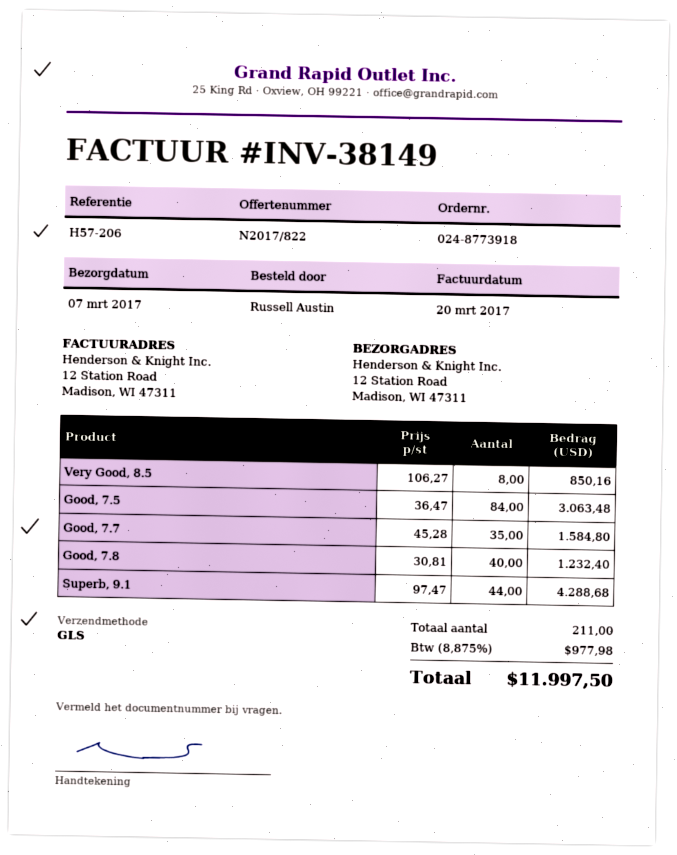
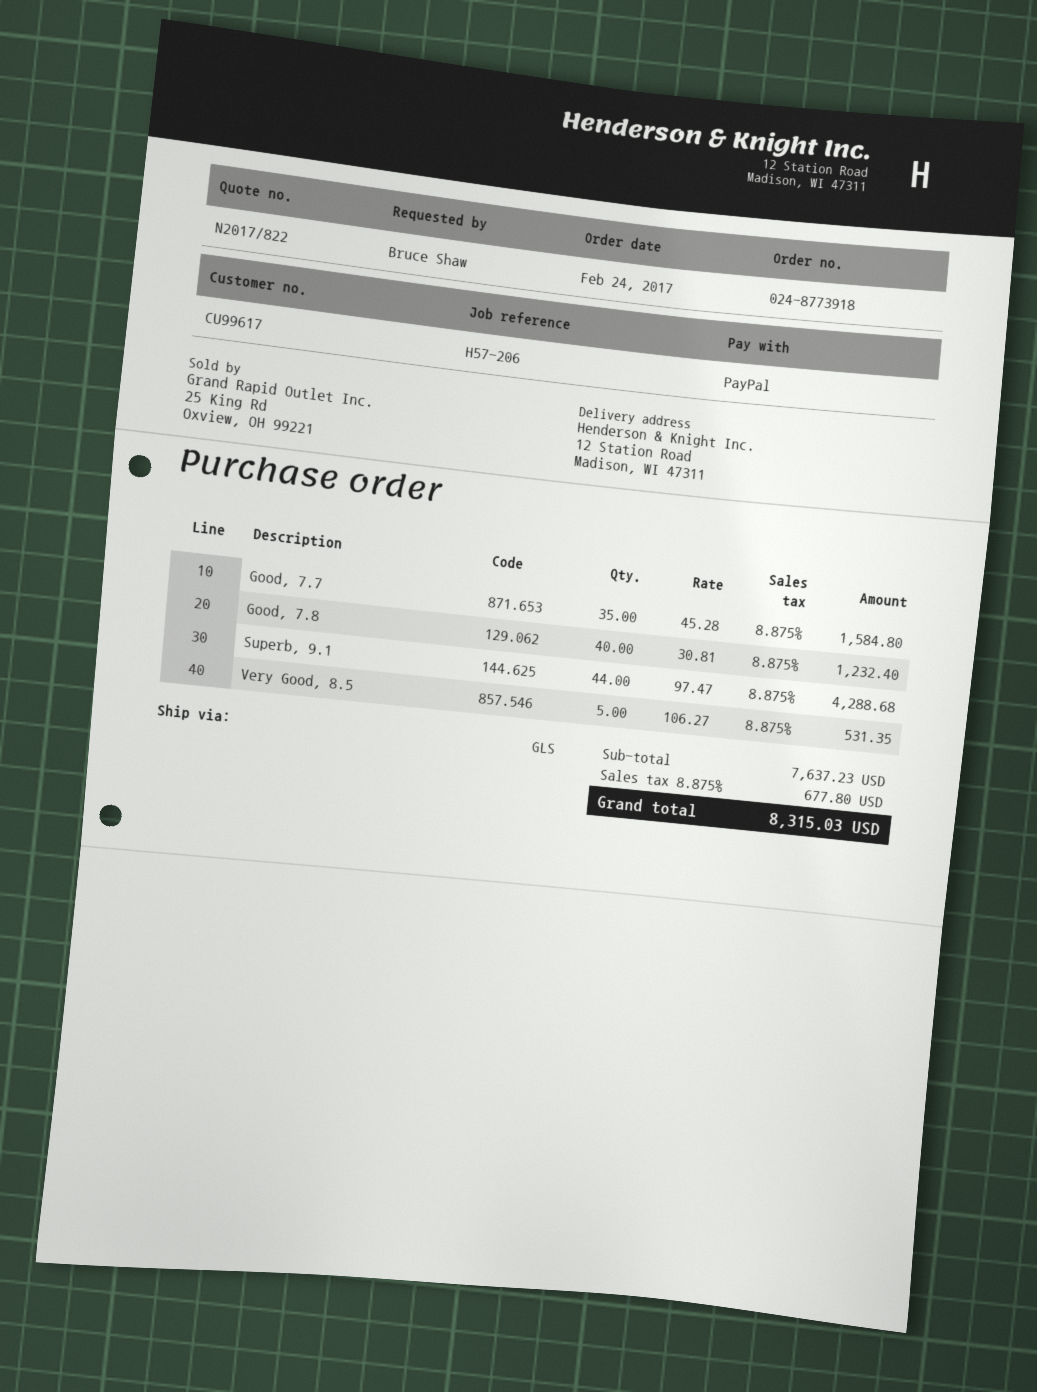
ordered by: Russell Austin -> Bruce Shaw
Very Good, 8.5: 8 x 106.27 = 850.16 -> 5 x 106.27 = 531.35
Good, 7.5: 84 x 36.47 = 3063.48 -> none
tax: 8.875% = 977.98 -> 8.875% = 677.80
total: 11997.50 -> 8315.03

